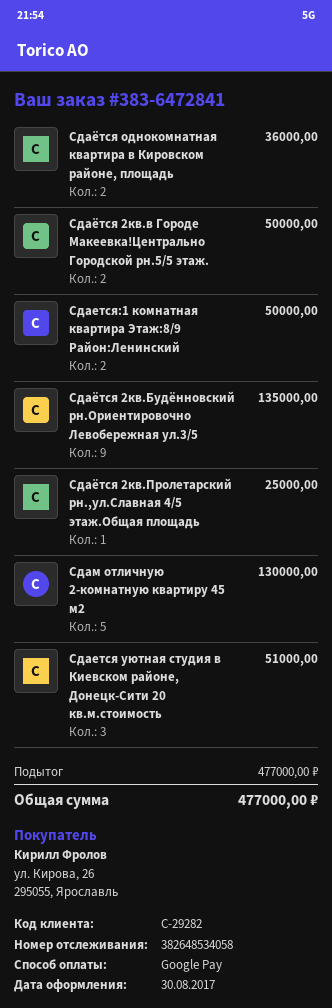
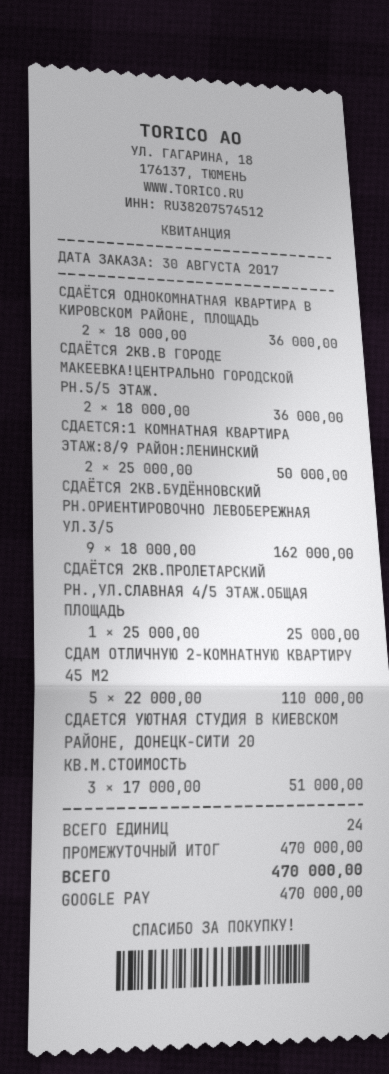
Сдаётся 2кв.в Городе Макеевка!Центрально Городской рн.5/5 этаж.: 2 for 50000.00 -> 2 for 36000.00
Сдаётся 2кв.Будённовский рн.Ориентировочно Левобережная ул.3/5: 9 for 135000.00 -> 9 for 162000.00
Сдам отличную 2-комнатную квартиру 45 м2: 5 for 130000.00 -> 5 for 110000.00
subtotal: 477000.00 -> 470000.00
total: 477000.00 -> 470000.00

